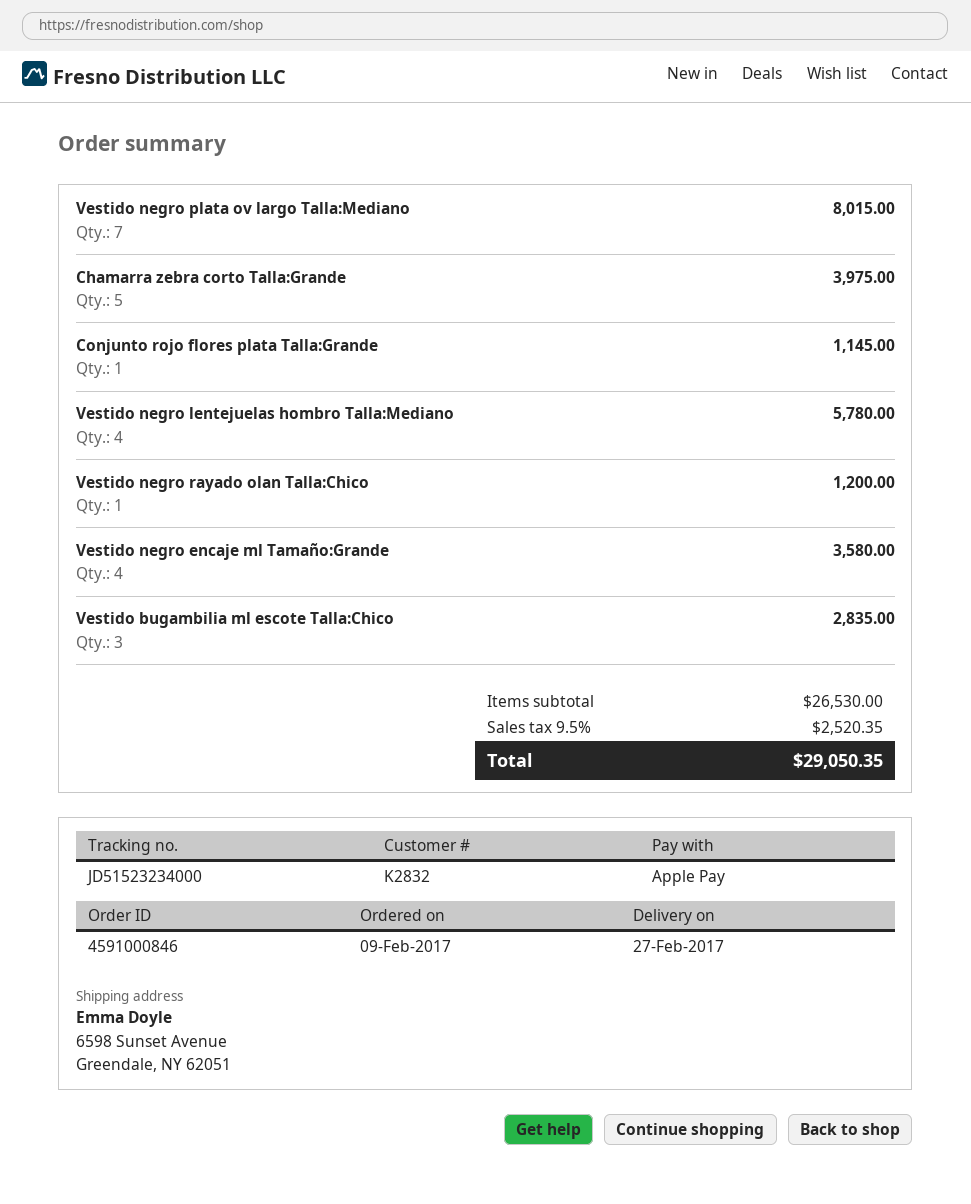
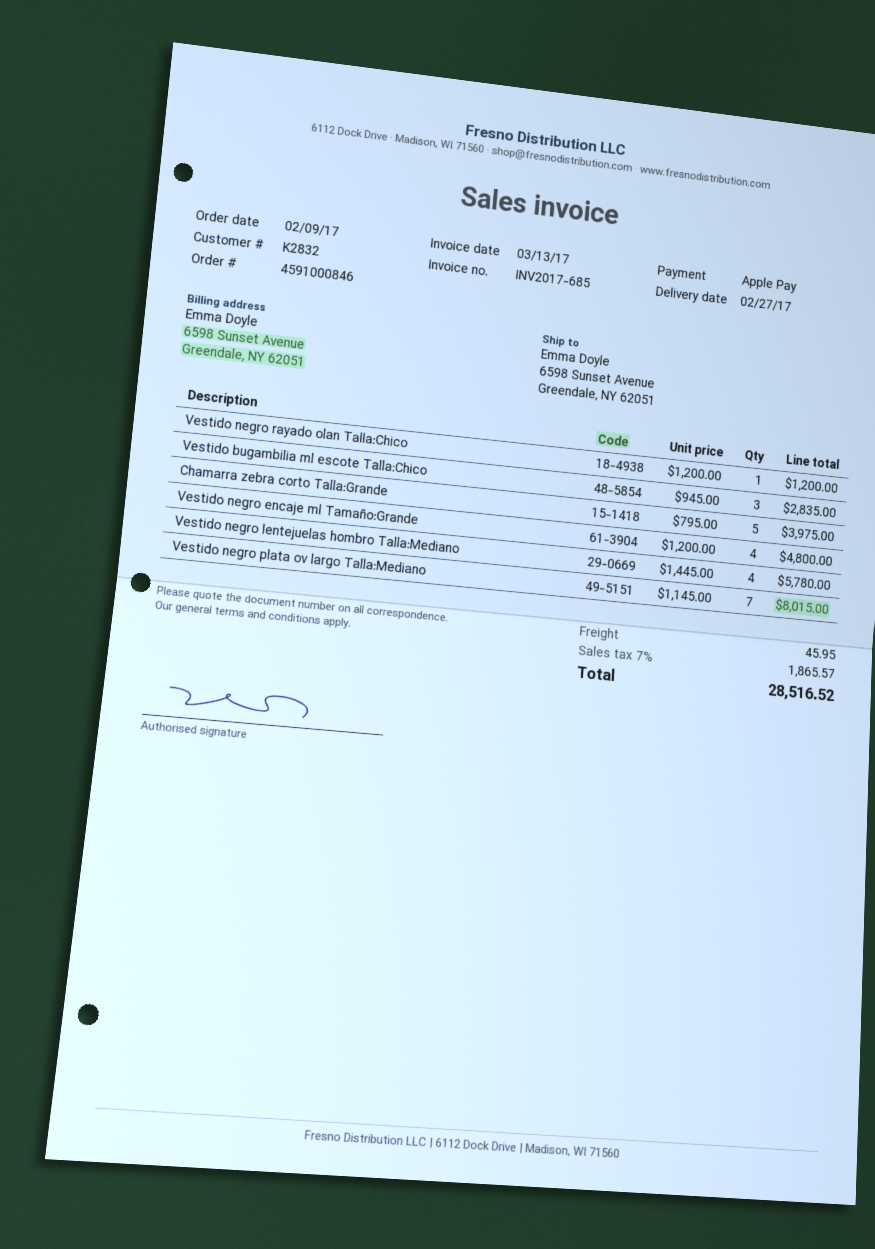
Conjunto rojo flores plata Talla:Grande: 1 for 1145.00 -> none
Vestido negro encaje ml Tamaño:Grande: 4 for 3580.00 -> 4 for 4800.00
shipping: none -> 45.95
tax: 9.5% = 2520.35 -> 7% = 1865.57
total: 29050.35 -> 28516.52

